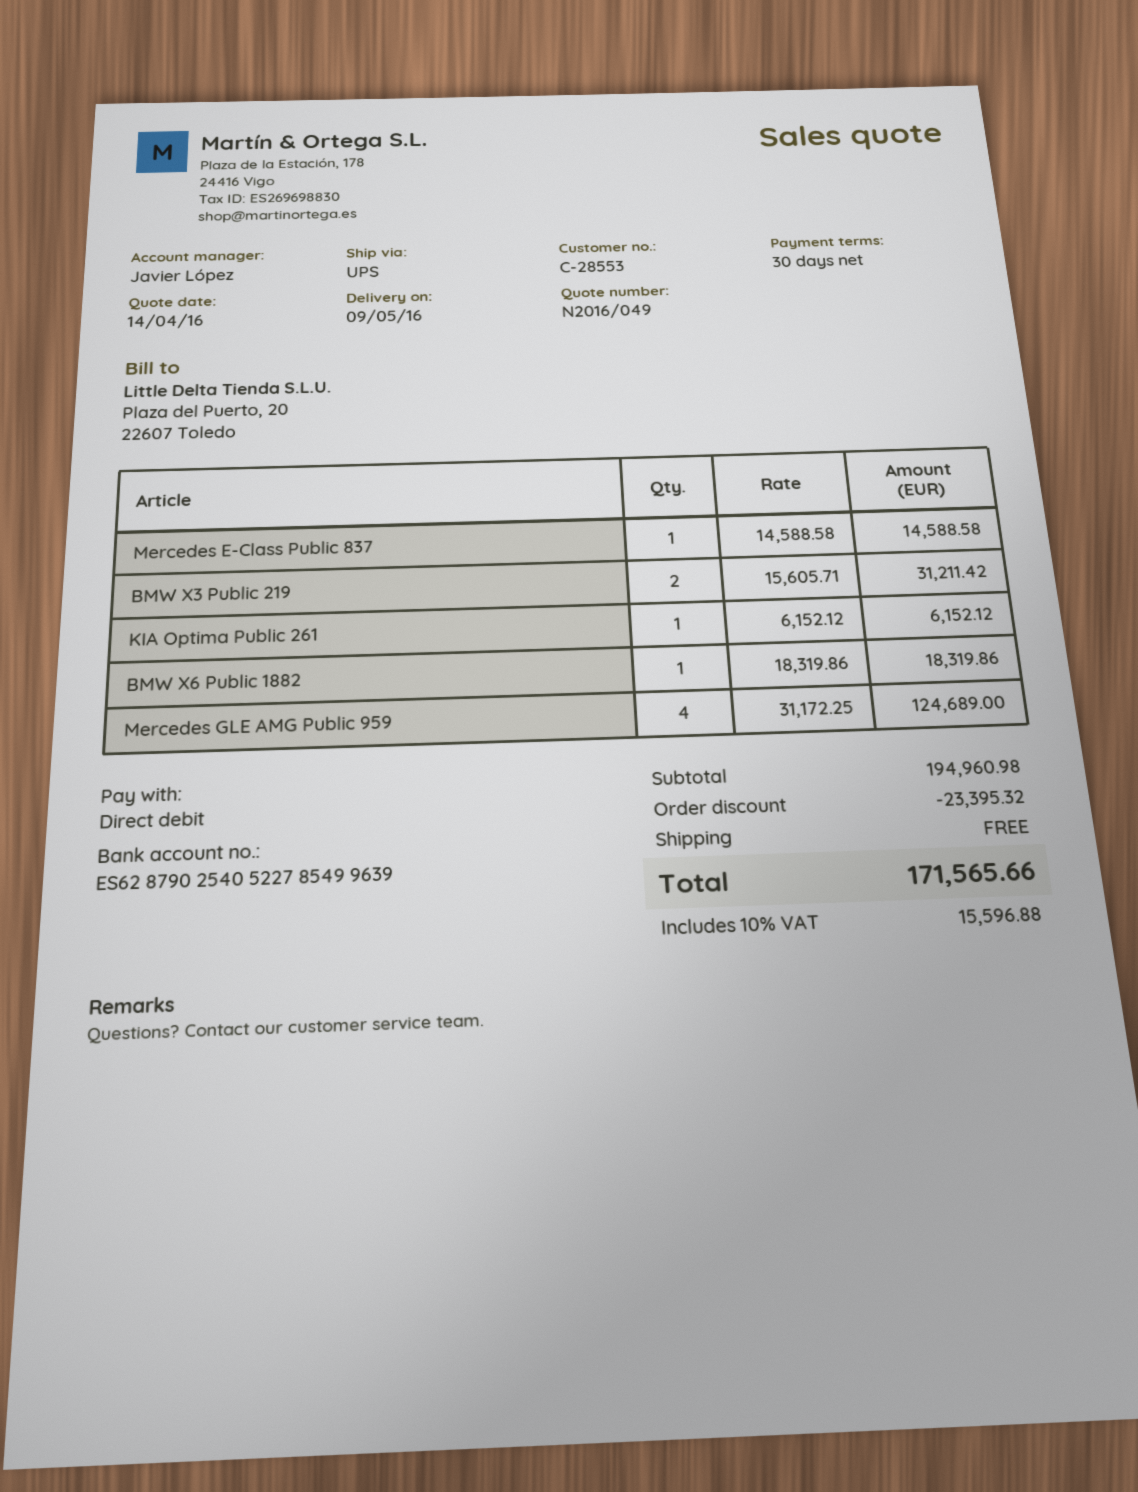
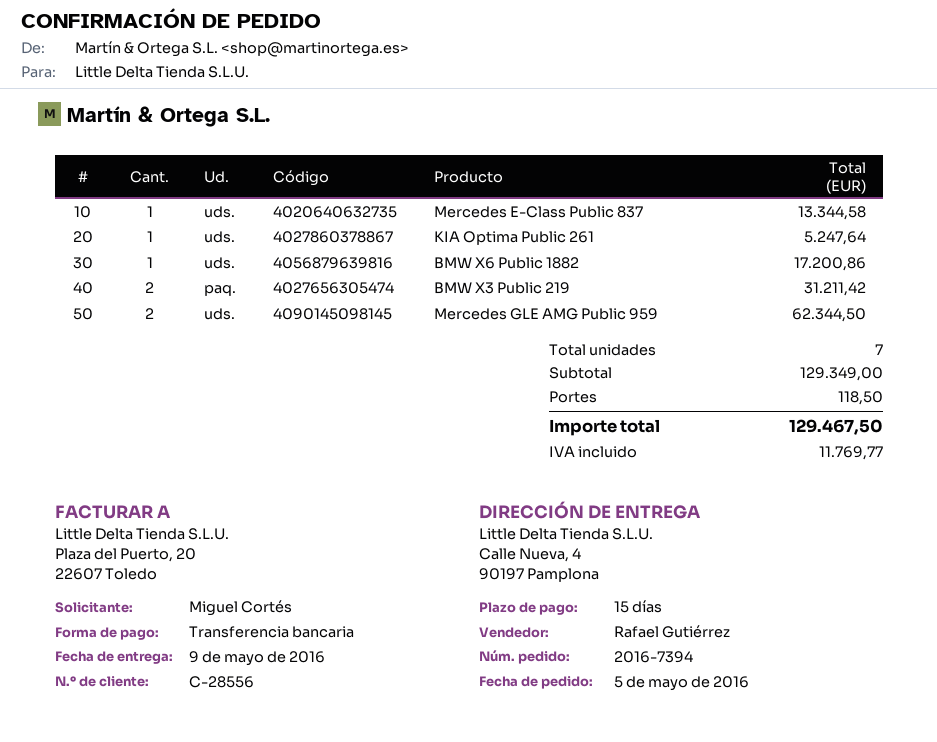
payment terms: 30 days -> 15 days
customer number: C-28553 -> C-28556
sales rep: Javier López -> Rafael Gutiérrez
payment method: direct debit -> bank transfer
Mercedes E-Class Public 837: 1 for 14588.58 -> 1 for 13344.58
KIA Optima Public 261: 1 for 6152.12 -> 1 for 5247.64
BMW X6 Public 1882: 1 for 18319.86 -> 1 for 17200.86
Mercedes GLE AMG Public 959: 4 for 124689.00 -> 2 for 62344.50
subtotal: 194960.98 -> 129349.00
discount: 23395.32 -> none
shipping: 0.00 -> 118.50
tax: 15596.88 -> 11769.77
total: 171565.66 -> 129467.50

